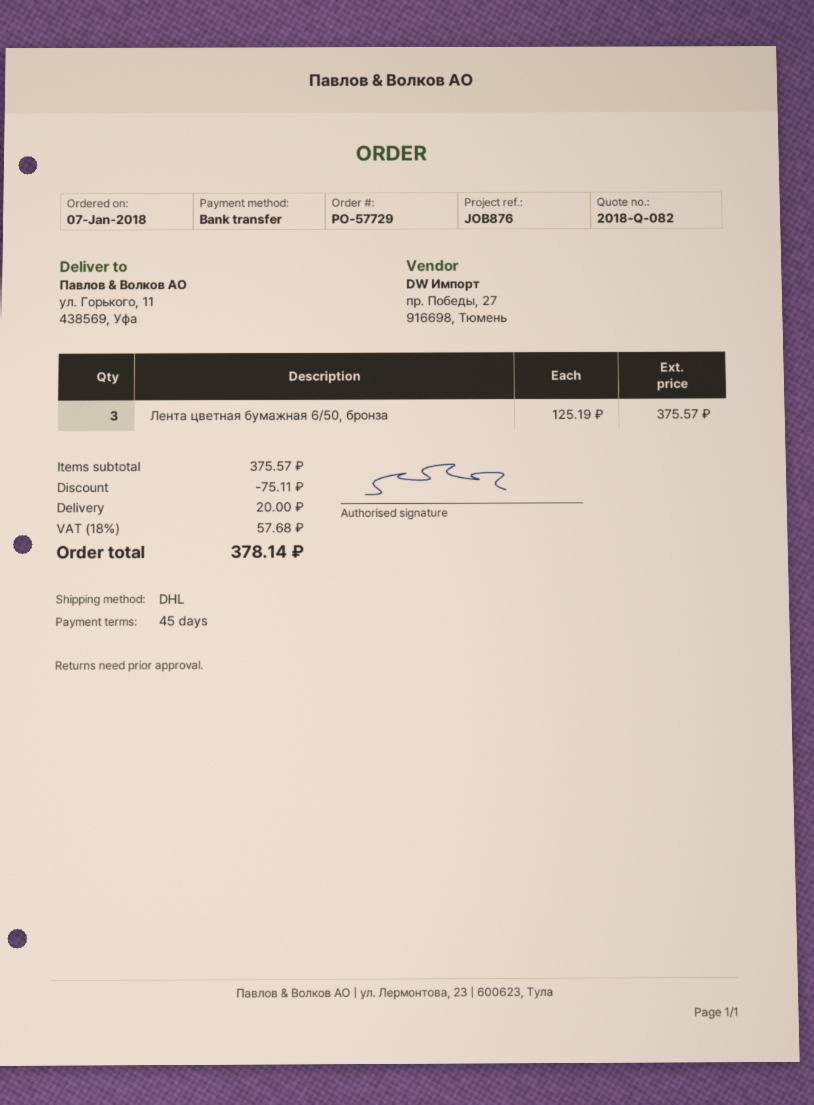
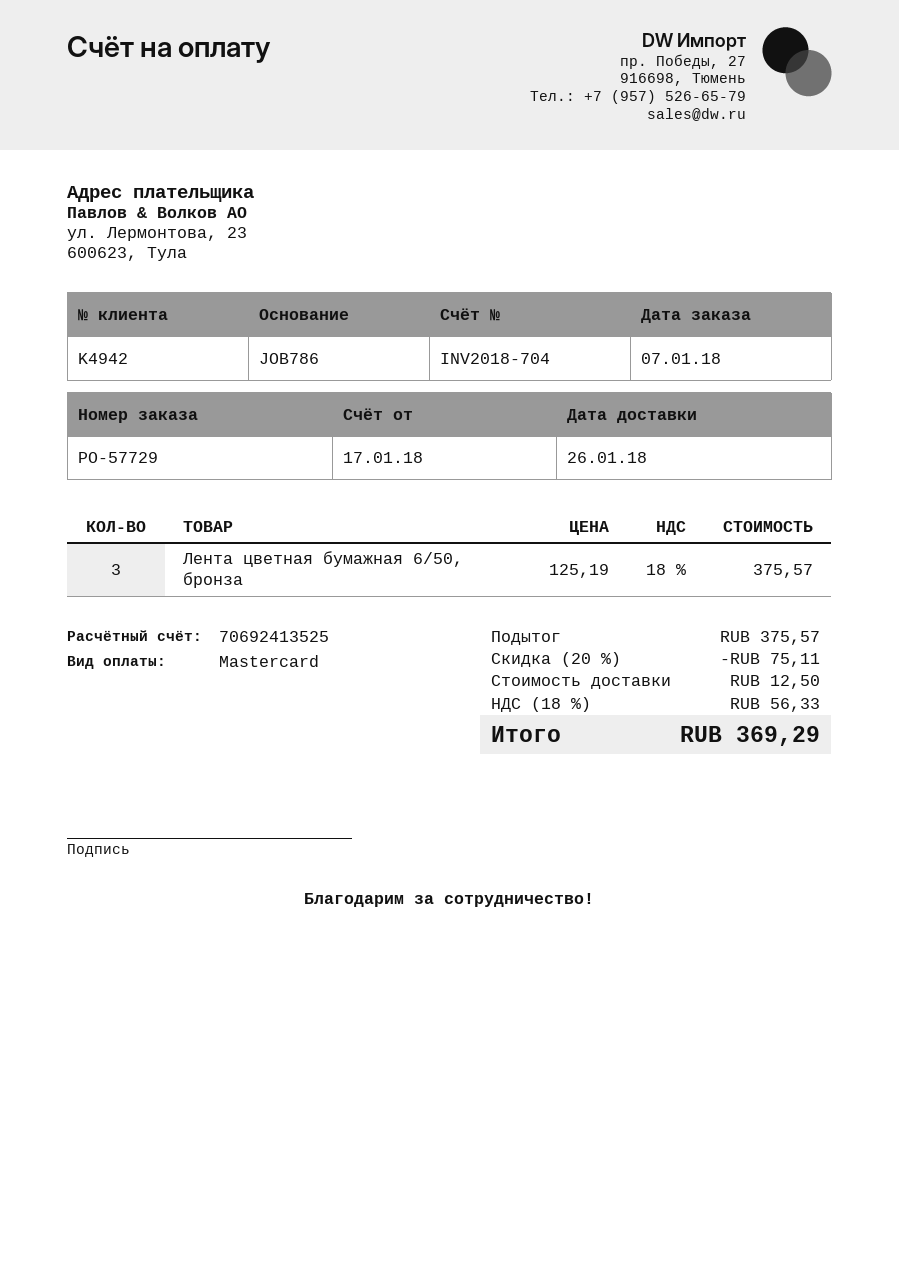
reference: JOB876 -> JOB786
payment method: bank transfer -> Mastercard
shipping: 20.00 -> 12.50
tax: 18% = 57.68 -> 18% = 56.33
total: 378.14 -> 369.29

